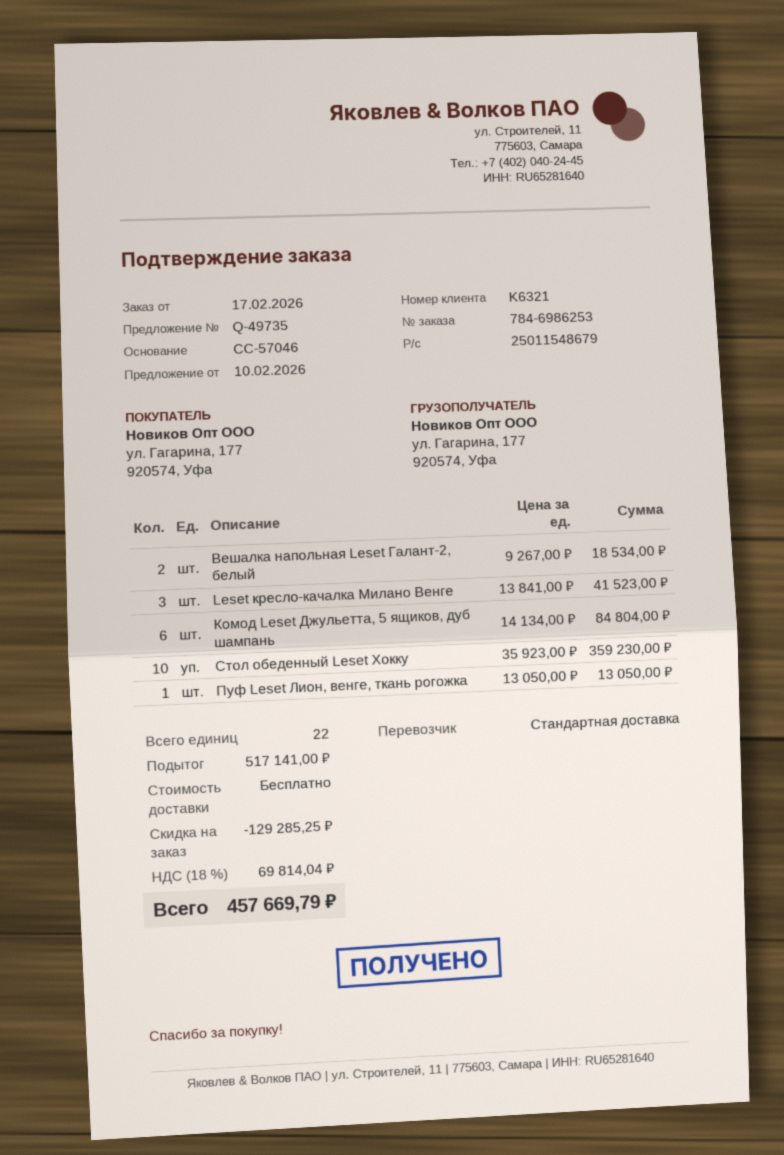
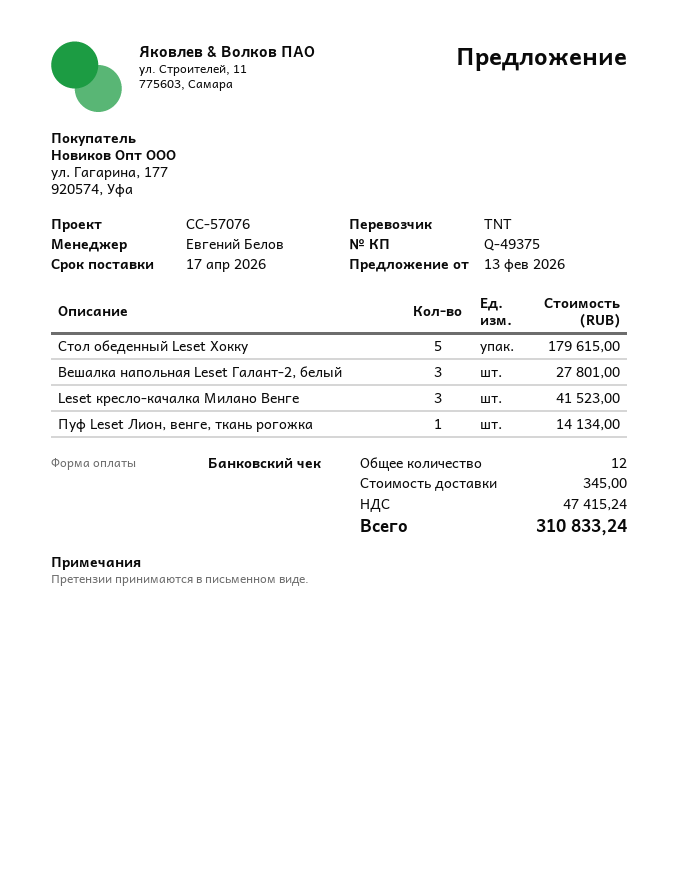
quote number: Q-49735 -> Q-49375
quote date: 2026-02-10 -> 2026-02-13
reference: CC-57046 -> CC-57076
shipping method: standard -> TNT
Вешалка напольная Leset Галант-2, белый: 2 for 18534.00 -> 3 for 27801.00
Комод Leset Джульетта, 5 ящиков, дуб шампань: 6 for 84804.00 -> none
Стол обеденный Leset Хокку: 10 for 359230.00 -> 5 for 179615.00
Пуф Leset Лион, венге, ткань рогожка: 1 for 13050.00 -> 1 for 14134.00
total quantity: 22 -> 12
discount: 129285.25 -> none
shipping: 0.00 -> 345.00
tax: 69814.04 -> 47415.24
total: 457669.79 -> 310833.24

